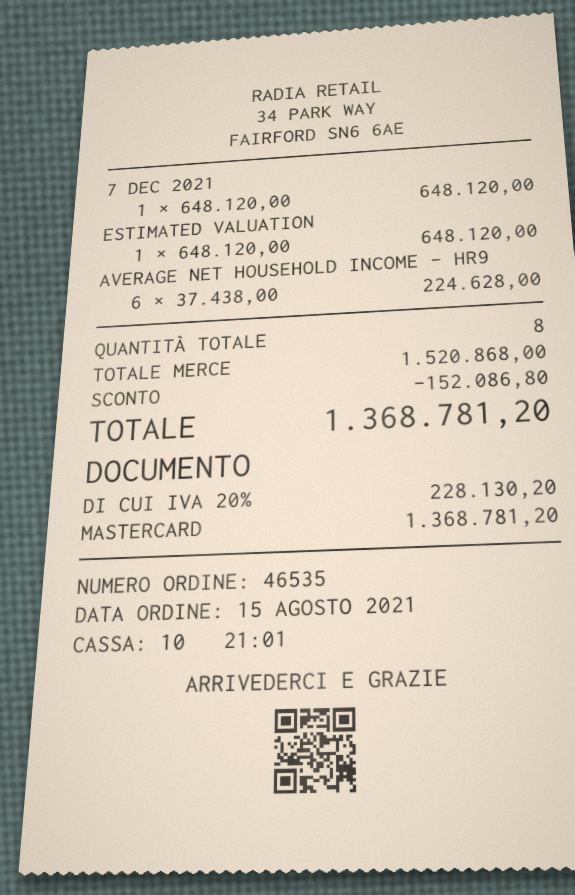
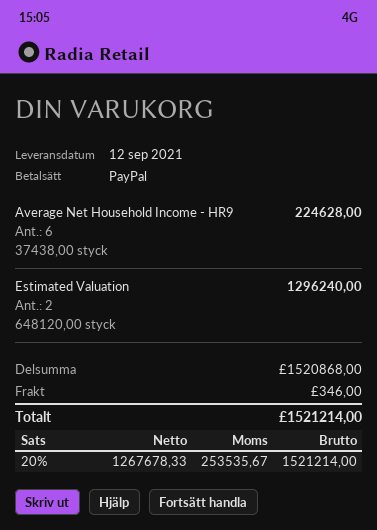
payment method: Mastercard -> PayPal
7 DEC 2021: 1 x 648120.00 = 648120.00 -> none
ESTIMATED VALUATION: 1 x 648120.00 = 648120.00 -> 2 x 648120.00 = 1296240.00
discount: 152086.80 -> none
shipping: none -> 346.00
tax: 20% = 228130.20 -> 20% = 253535.67
total: 1368781.20 -> 1521214.00

